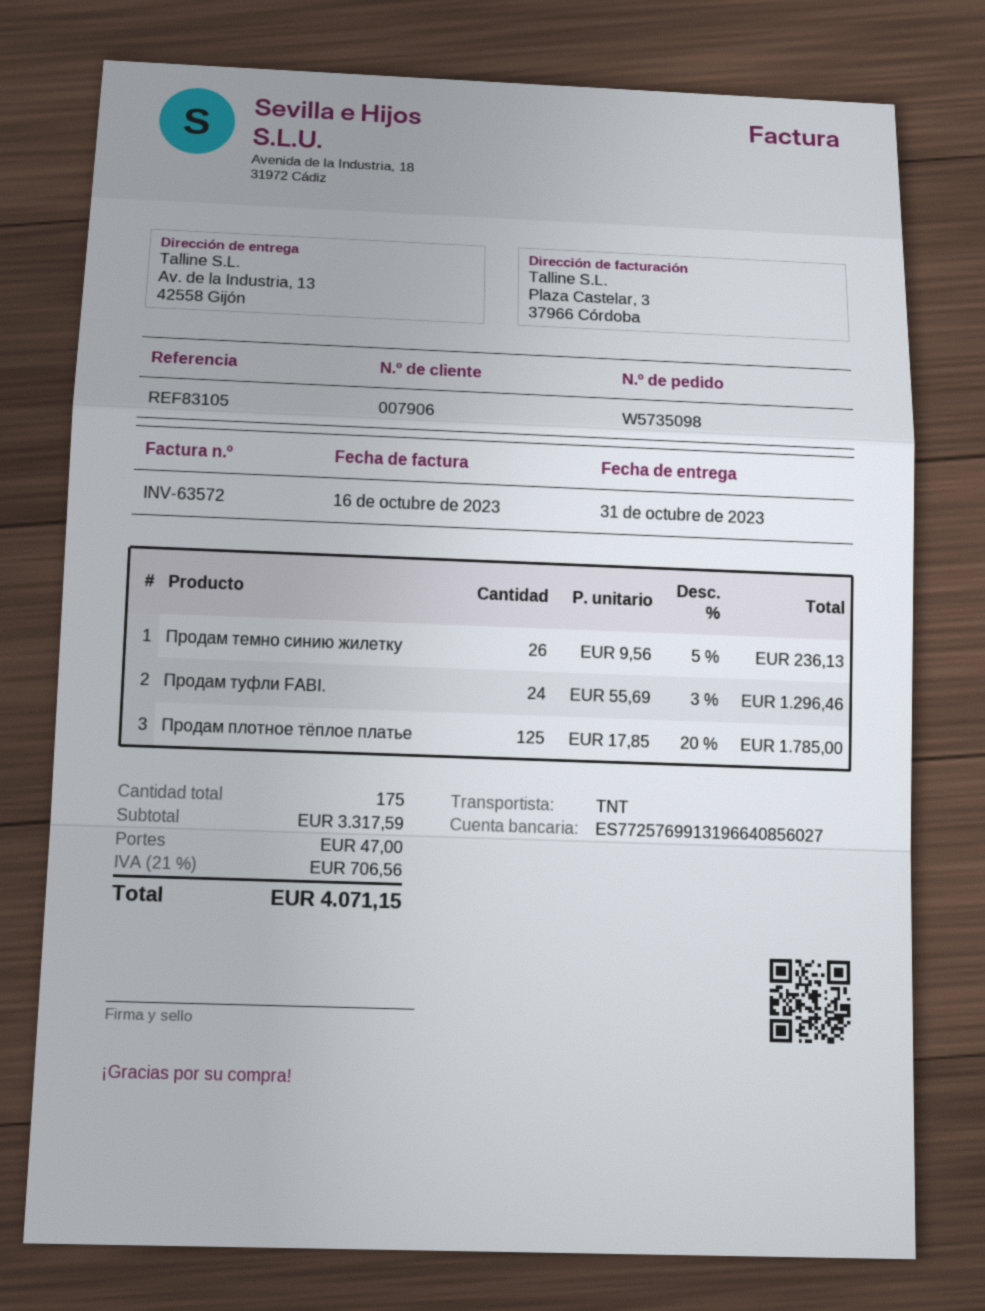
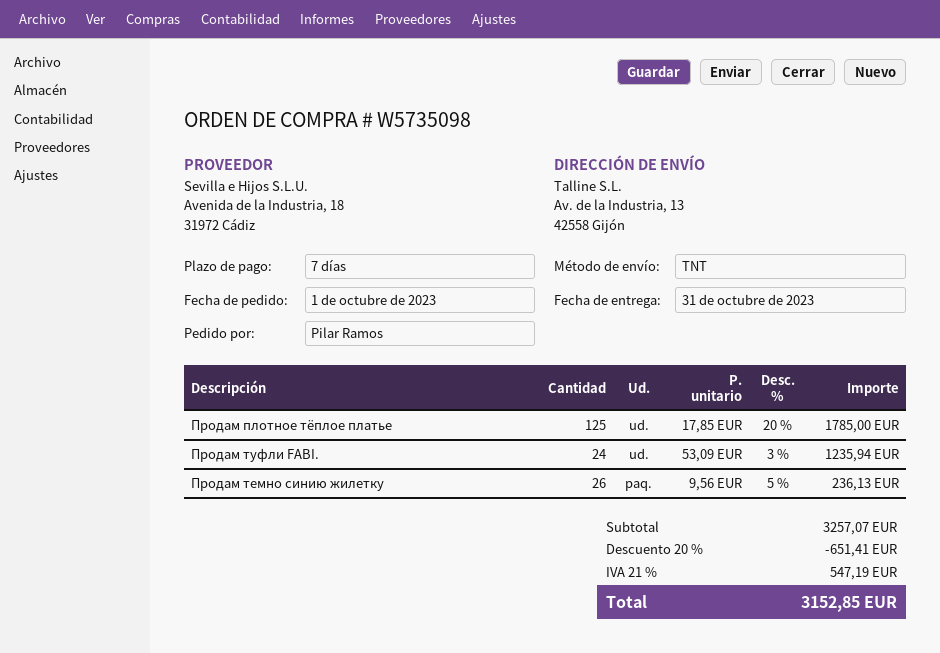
Продам туфли FABI.: 24 x 55.69 - 3% = 1296.46 -> 24 x 53.09 - 3% = 1235.94
subtotal: 3317.59 -> 3257.07
discount: none -> 20% = 651.41
shipping: 47.00 -> none
tax: 21% = 706.56 -> 21% = 547.19
total: 4071.15 -> 3152.85

